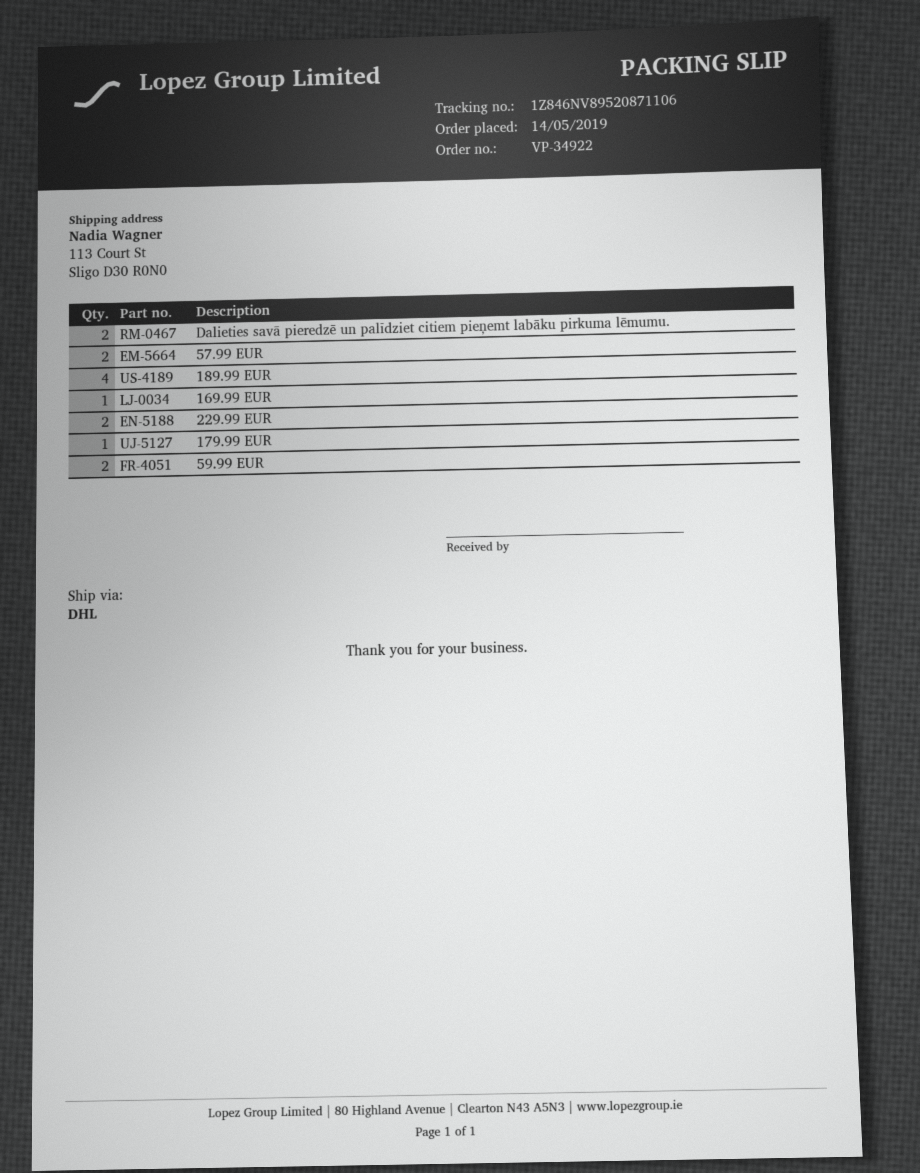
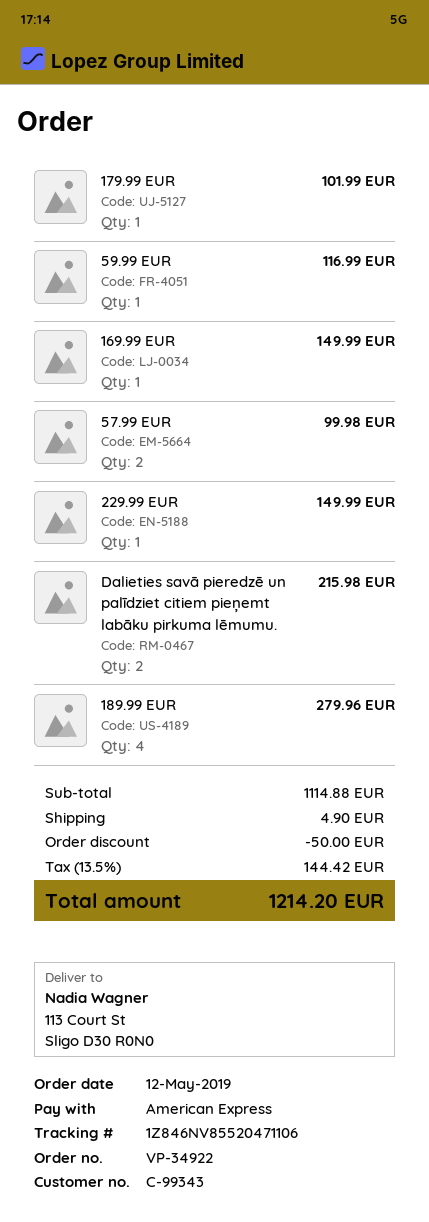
order date: 2019-05-14 -> 2019-05-12
tracking number: 1Z846NV89520871106 -> 1Z846NV85520471106
229.99 EUR: 2 -> 1
59.99 EUR: 2 -> 1

